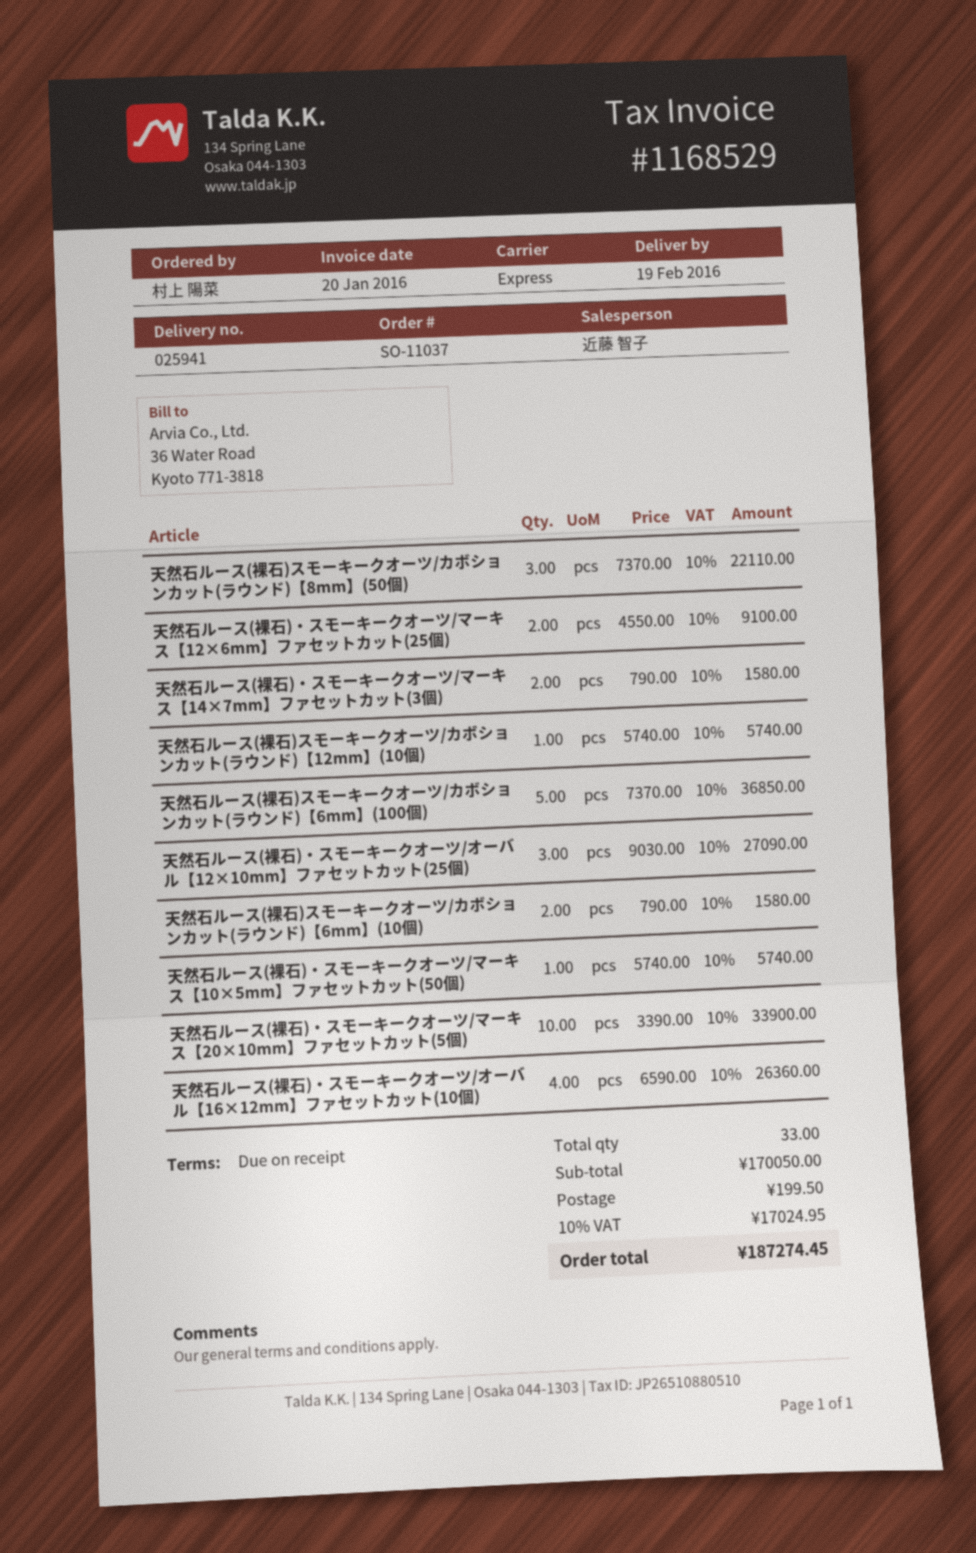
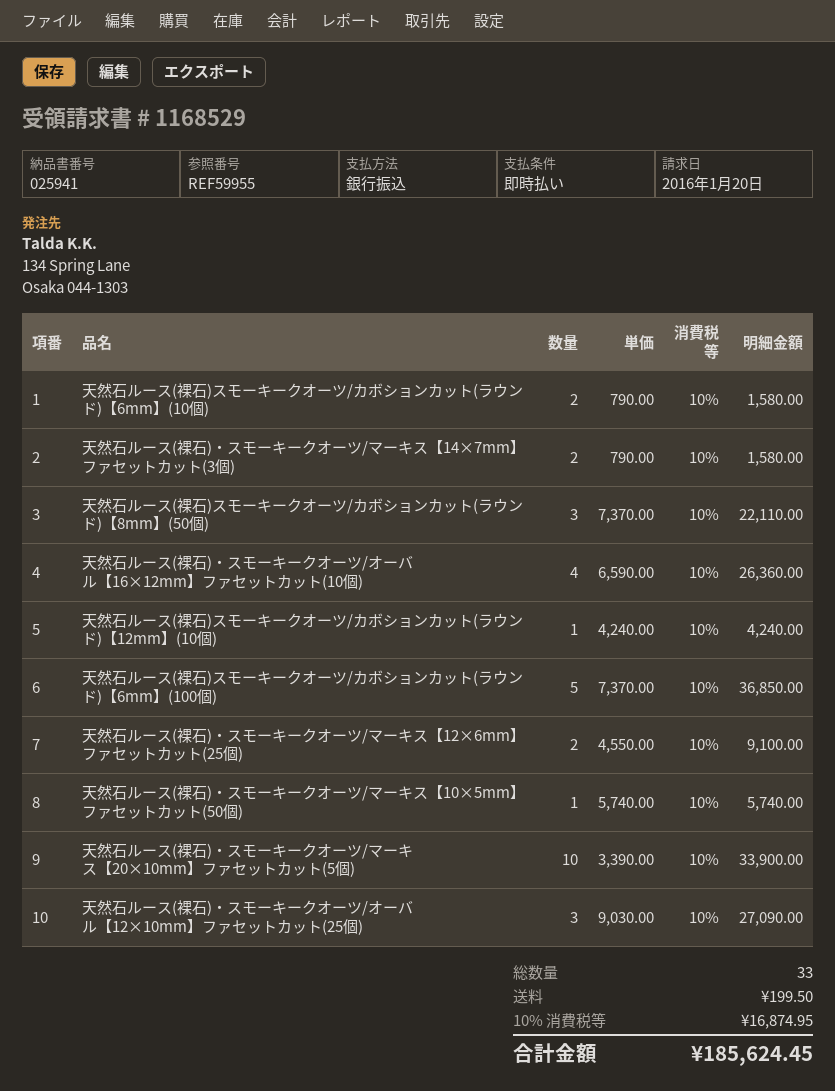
天然石ルース(裸石)スモーキークオーツ/カボションカット(ラウンド)【12mm】(10個): 1 x 5740.00 = 5740.00 -> 1 x 4240.00 = 4240.00
tax: 10% = 17024.95 -> 10% = 16874.95
total: 187274.45 -> 185624.45

